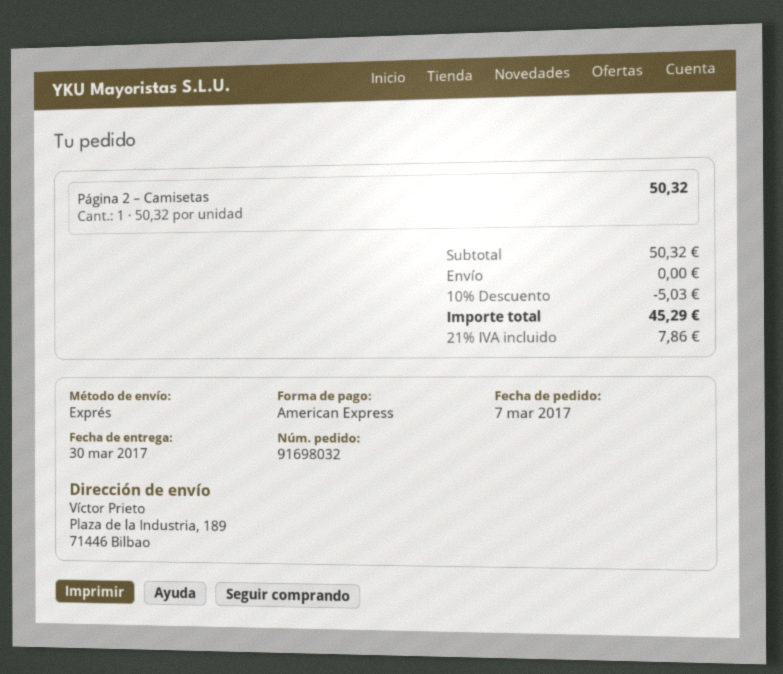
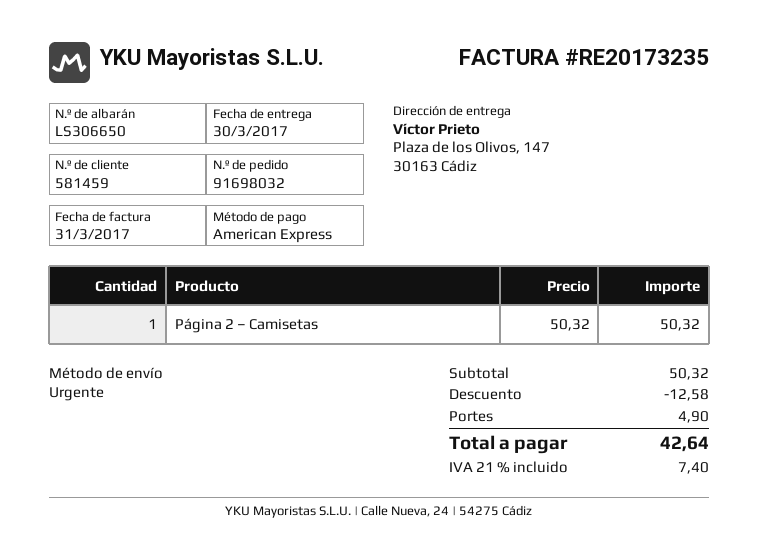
ship to: Plaza de la Industria, 189, 71446 Bilbao -> Plaza de los Olivos, 147, 30163 Cádiz
discount: 5.03 -> 12.58
shipping: 0.00 -> 4.90
tax: 21% = 7.86 -> 21% = 7.40
total: 45.29 -> 42.64

